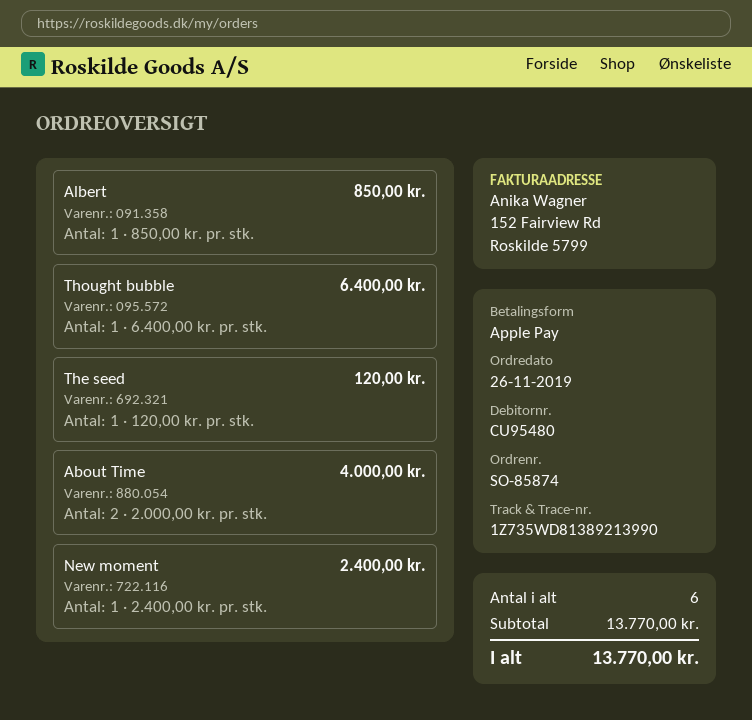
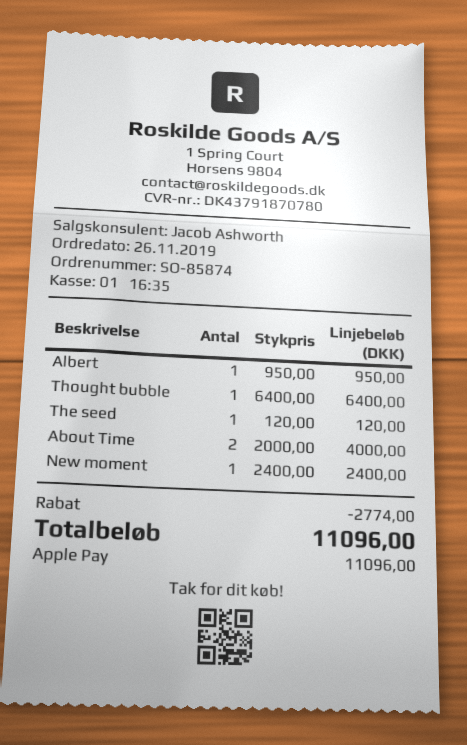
Albert: 1 x 850.00 = 850.00 -> 1 x 950.00 = 950.00
discount: none -> 2774.00
total: 13770.00 -> 11096.00

